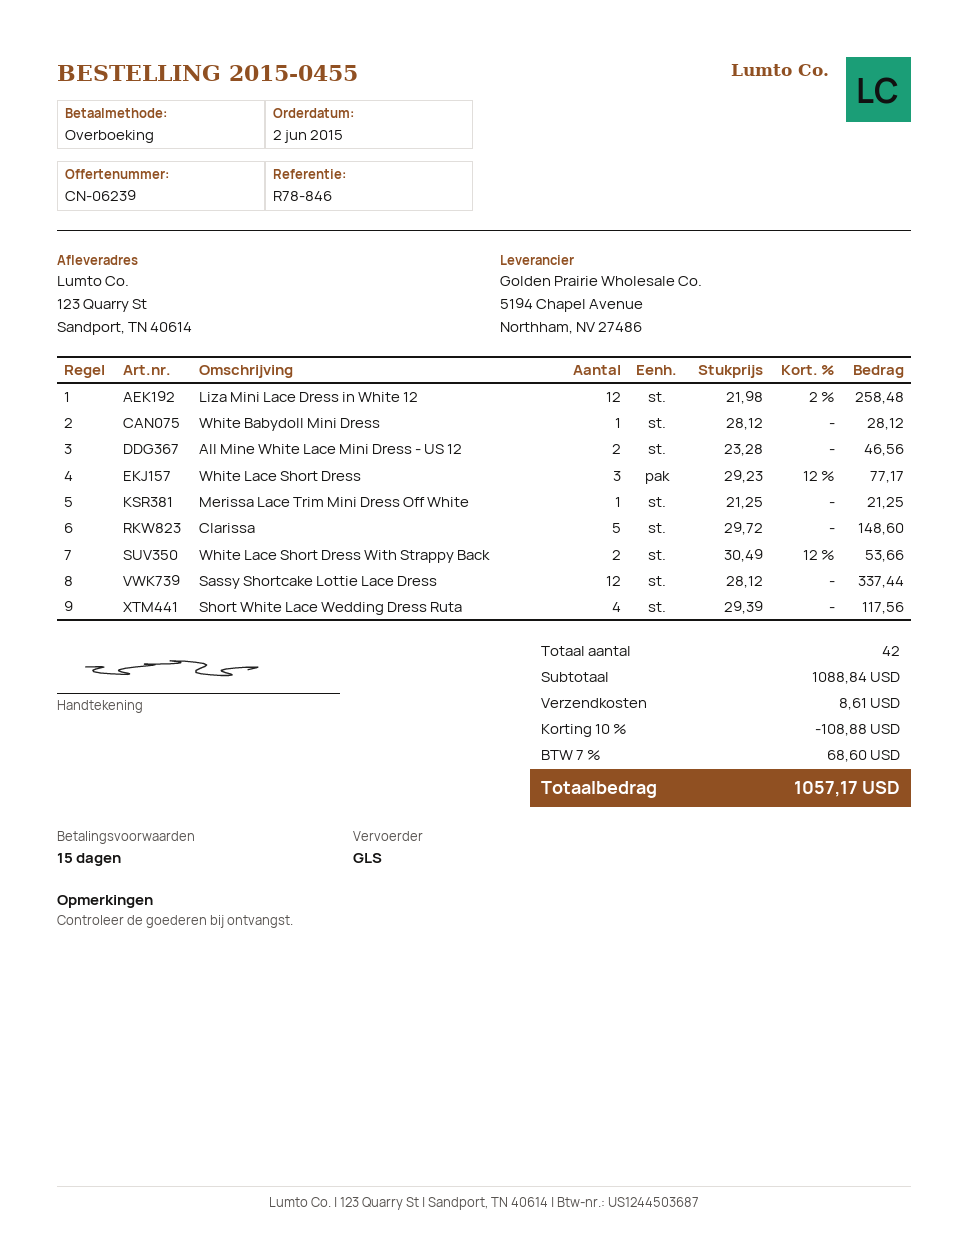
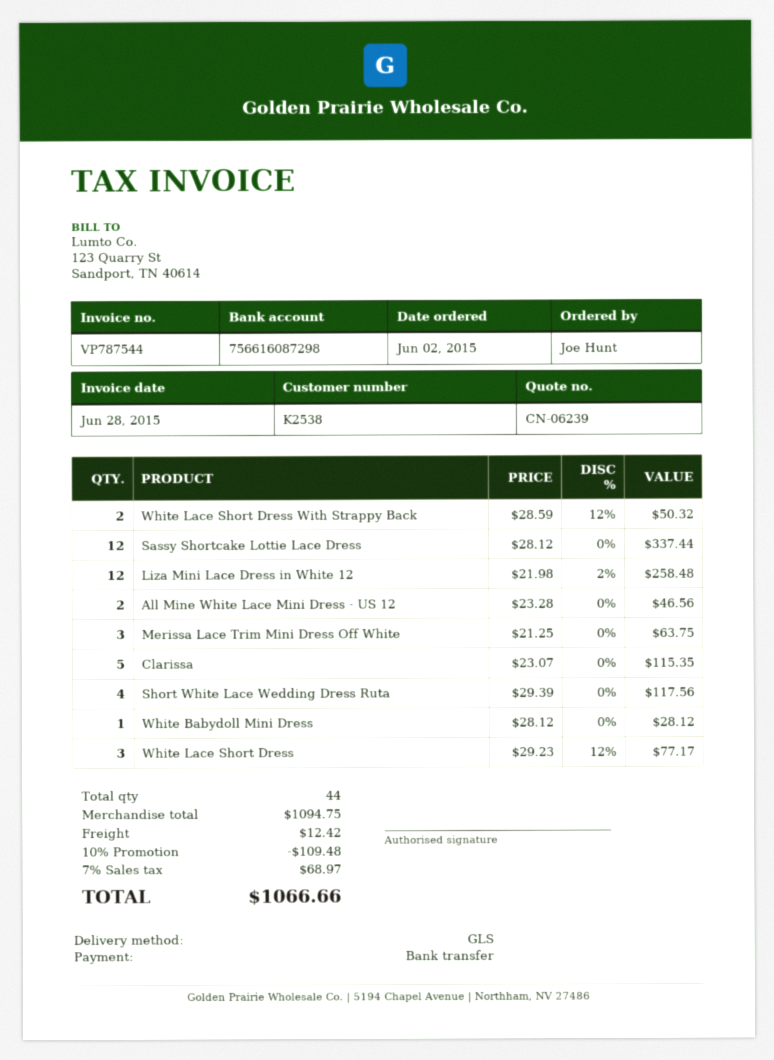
Merissa Lace Trim Mini Dress Off White: 1 x 21.25 = 21.25 -> 3 x 21.25 = 63.75
Clarissa: 5 x 29.72 = 148.60 -> 5 x 23.07 = 115.35
White Lace Short Dress With Strappy Back: 2 x 30.49 - 12% = 53.66 -> 2 x 28.59 - 12% = 50.32
total quantity: 42 -> 44
subtotal: 1088.84 -> 1094.75
discount: 10% = 108.88 -> 10% = 109.48
shipping: 8.61 -> 12.42
tax: 7% = 68.60 -> 7% = 68.97
total: 1057.17 -> 1066.66

